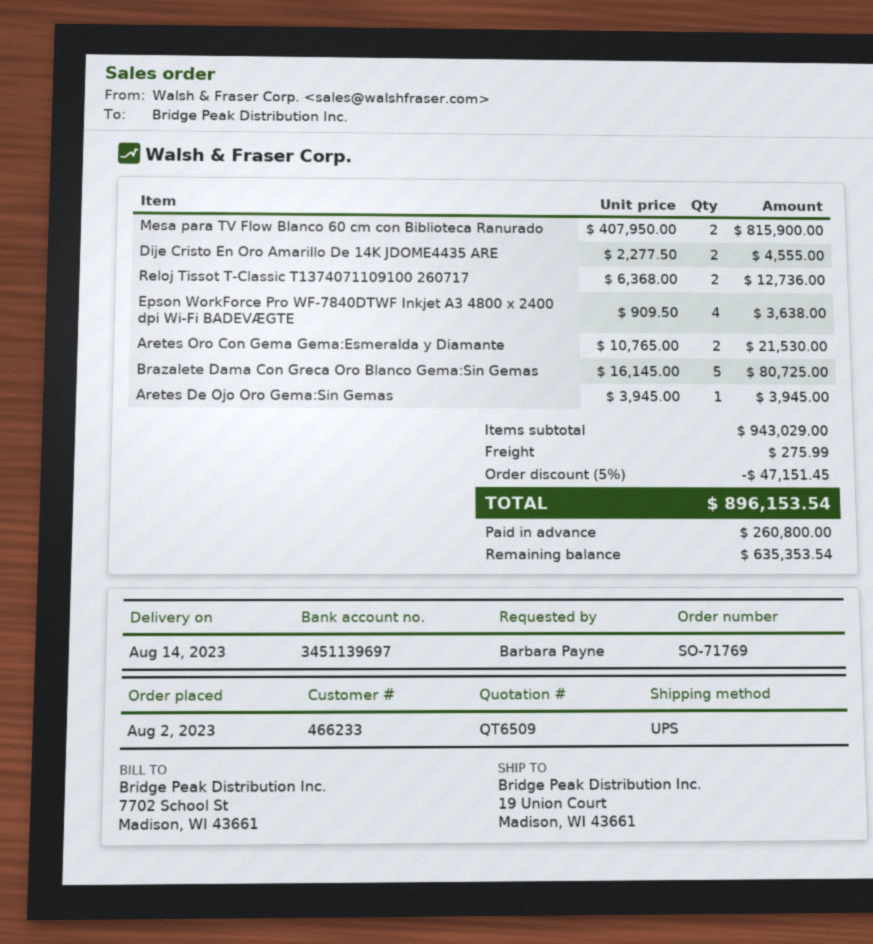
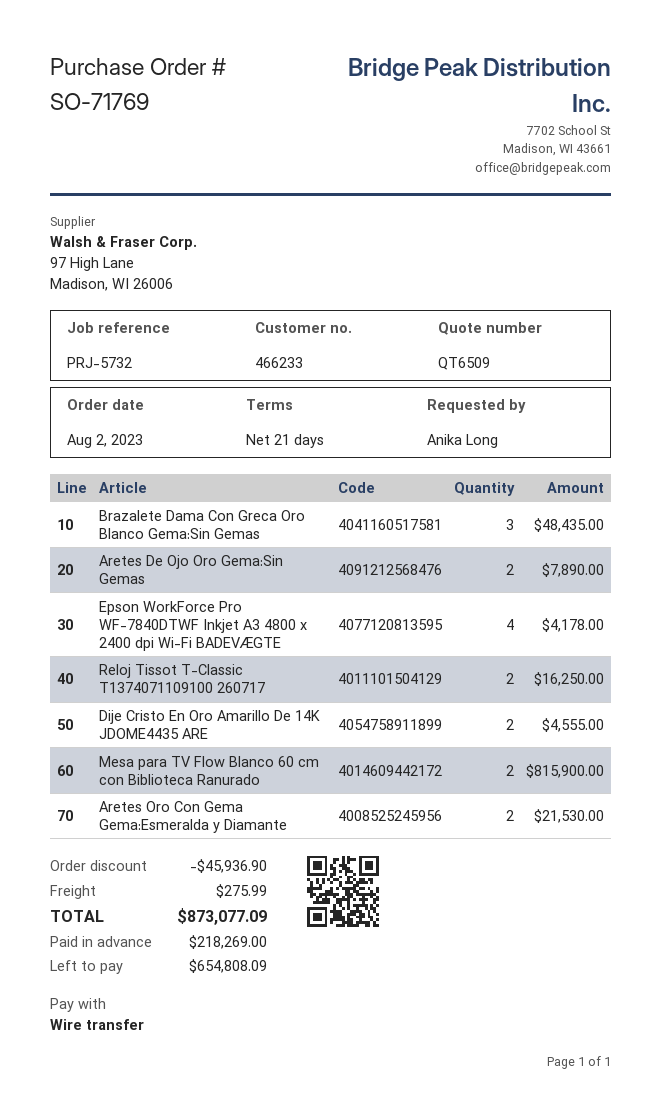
ordered by: Barbara Payne -> Anika Long
Reloj Tissot T-Classic T1374071109100 260717: 2 for 12736.00 -> 2 for 16250.00
Epson WorkForce Pro WF-7840DTWF Inkjet A3 4800 x 2400 dpi Wi-Fi BADEVÆGTE: 4 for 3638.00 -> 4 for 4178.00
Brazalete Dama Con Greca Oro Blanco Gema:Sin Gemas: 5 for 80725.00 -> 3 for 48435.00
Aretes De Ojo Oro Gema:Sin Gemas: 1 for 3945.00 -> 2 for 7890.00
discount: 47151.45 -> 45936.90
total: 896153.54 -> 873077.09
deposit: 260800.00 -> 218269.00
balance: 635353.54 -> 654808.09

